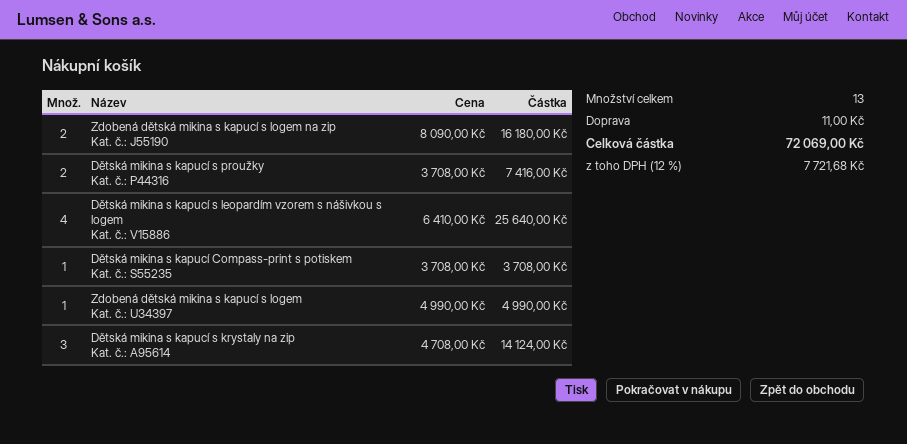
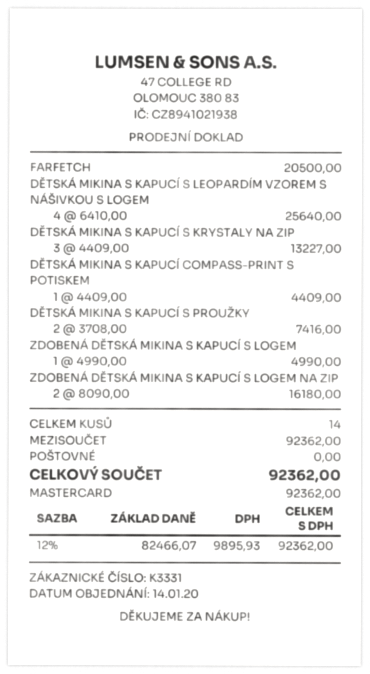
Dětská mikina s kapucí Compass-print s potiskem: 1 x 3708.00 = 3708.00 -> 1 x 4409.00 = 4409.00
Dětská mikina s kapucí s krystaly na zip: 3 x 4708.00 = 14124.00 -> 3 x 4409.00 = 13227.00
FARFETCH: none -> 1 x 20500.00 = 20500.00
total quantity: 13 -> 14
shipping: 11.00 -> 0.00
tax: 12% = 7721.68 -> 12% = 9895.93
total: 72069.00 -> 92362.00

